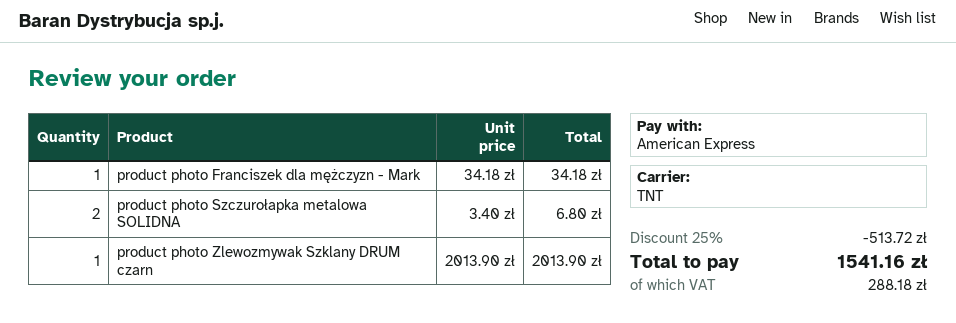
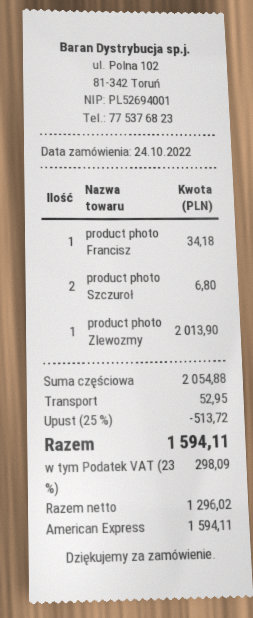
shipping: none -> 52.95
tax: 288.18 -> 298.09
total: 1541.16 -> 1594.11

